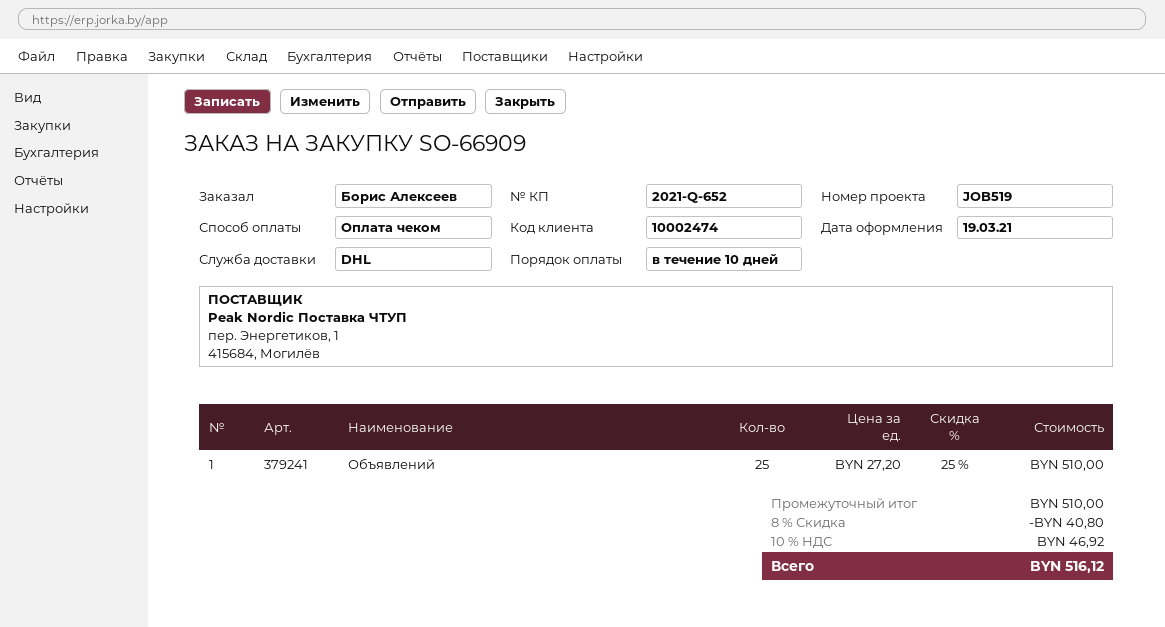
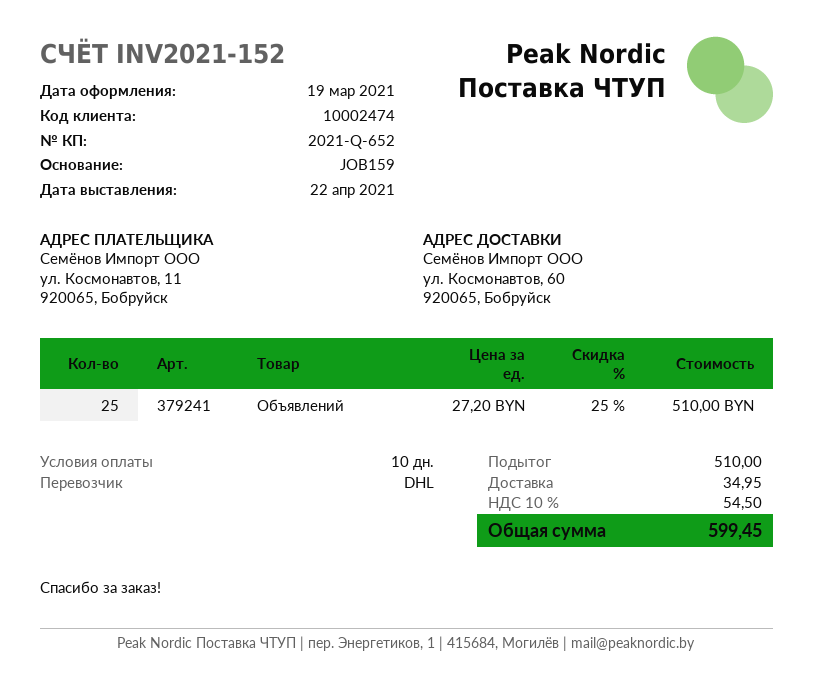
reference: JOB519 -> JOB159
discount: 8% = 40.80 -> none
shipping: none -> 34.95
tax: 10% = 46.92 -> 10% = 54.50
total: 516.12 -> 599.45

